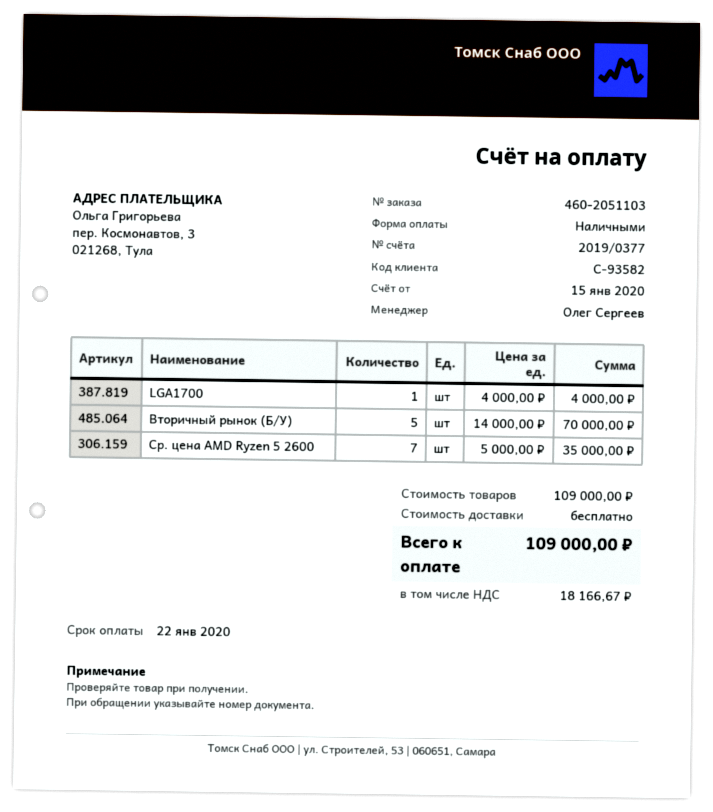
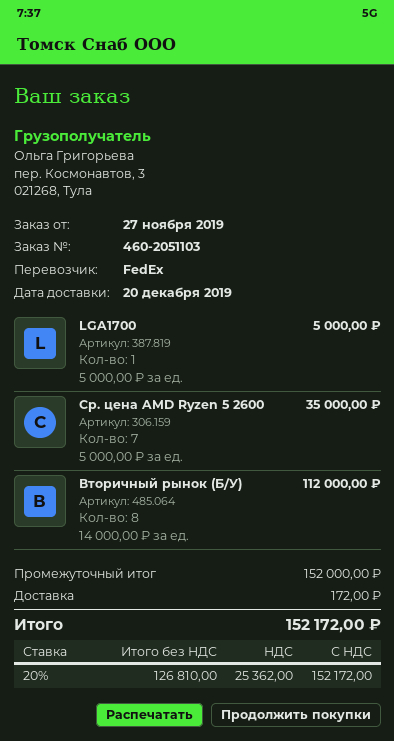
LGA1700: 1 x 4000.00 = 4000.00 -> 1 x 5000.00 = 5000.00
Вторичный рынок (Б/У): 5 x 14000.00 = 70000.00 -> 8 x 14000.00 = 112000.00
subtotal: 109000.00 -> 152000.00
shipping: 0.00 -> 172.00
tax: 18166.67 -> 25362.00
total: 109000.00 -> 152172.00

